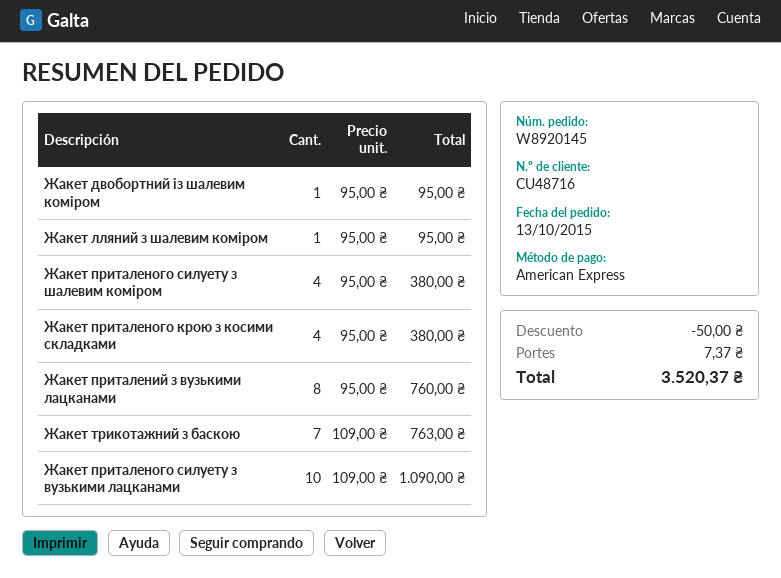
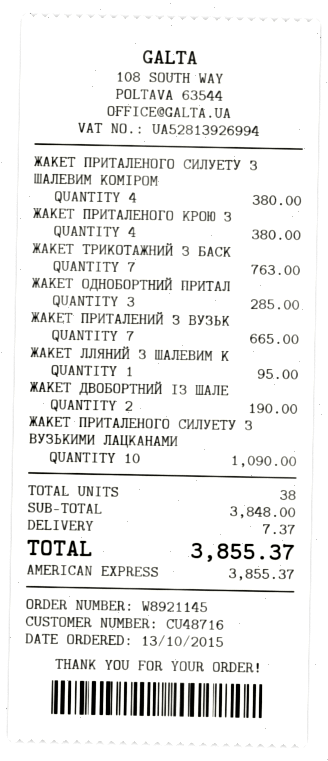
order number: W8920145 -> W8921145
Жакет двобортний із шалевим коміром: 1 for 95.00 -> 2 for 190.00
Жакет приталений з вузькими лацканами: 8 for 760.00 -> 7 for 665.00
ЖАКЕТ ОДНОБОРТНИЙ ПРИТАЛ: none -> 3 for 285.00
discount: 50.00 -> none
total: 3520.37 -> 3855.37

